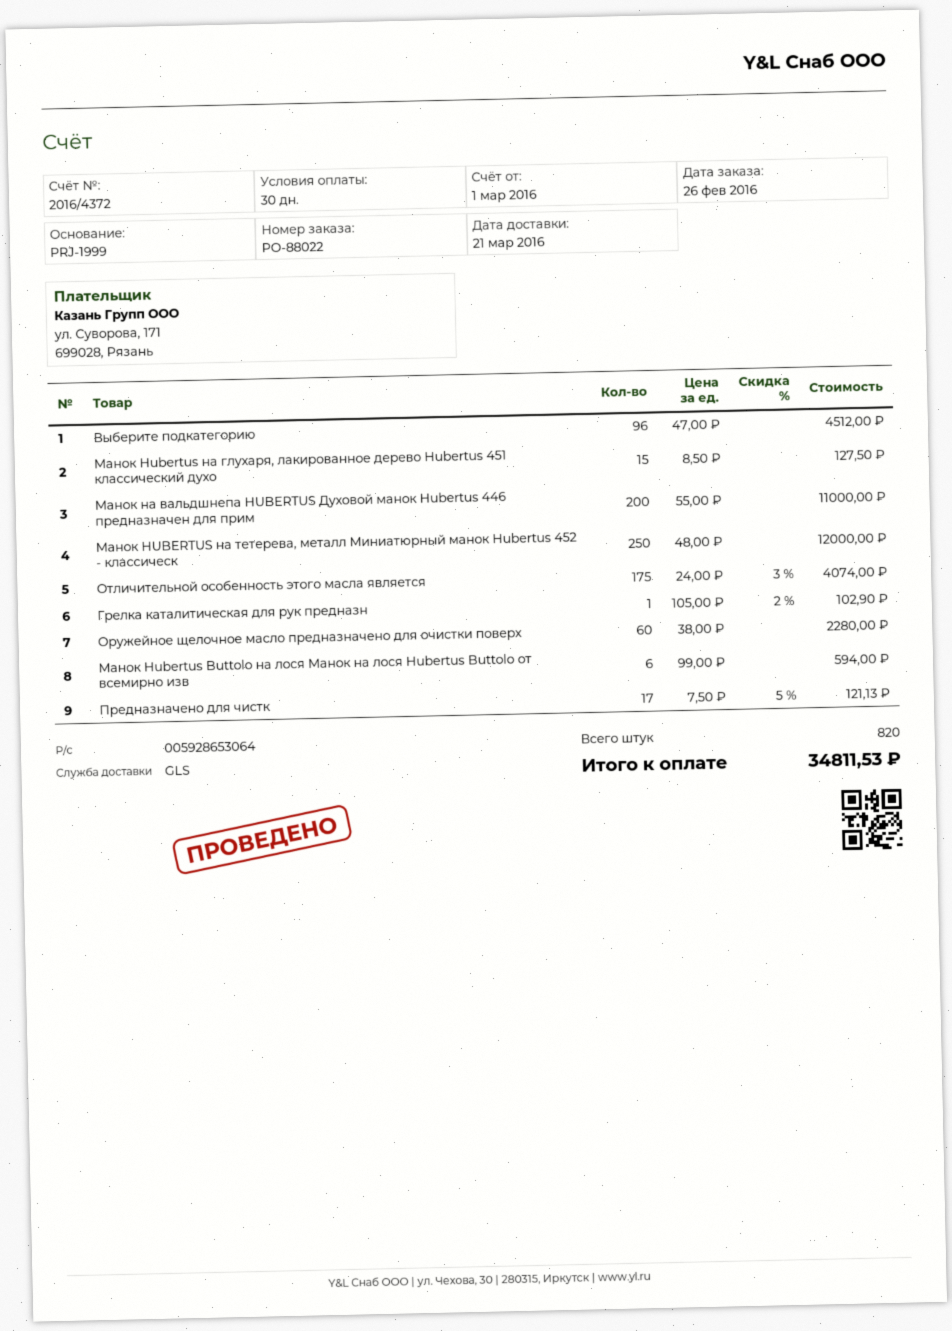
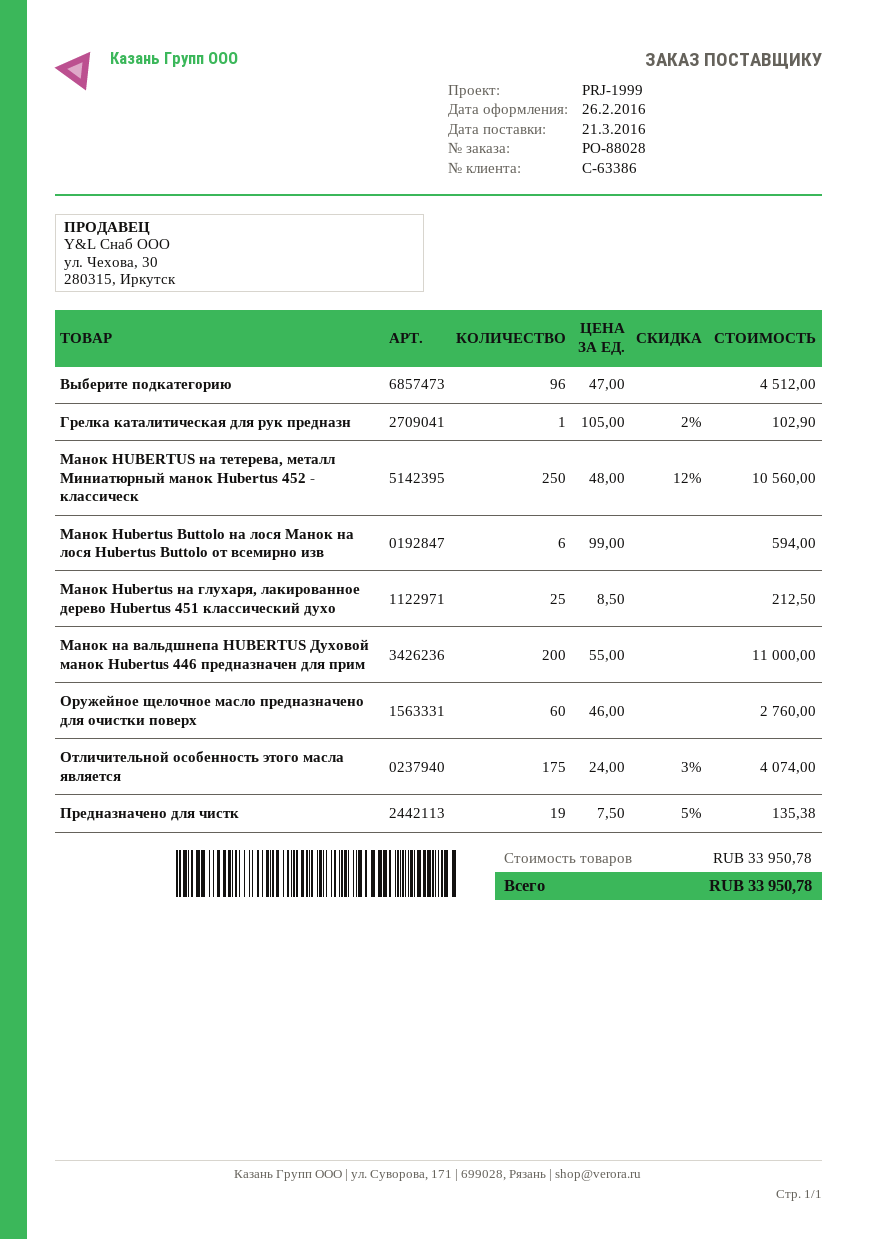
order number: PO-88022 -> PO-88028
Манок Hubertus на глухаря, лакированное дерево Hubertus 451 классический духо: 15 x 8.50 = 127.50 -> 25 x 8.50 = 212.50
Манок HUBERTUS на тетерева, металл Миниатюрный манок Hubertus 452 - классическ: 250 x 48.00 = 12000.00 -> 250 x 48.00 - 12% = 10560.00
Оружейное щелочное масло предназначено для очистки поверх: 60 x 38.00 = 2280.00 -> 60 x 46.00 = 2760.00
Предназначено для чистк: 17 x 7.50 - 5% = 121.13 -> 19 x 7.50 - 5% = 135.38
total: 34811.53 -> 33950.78

